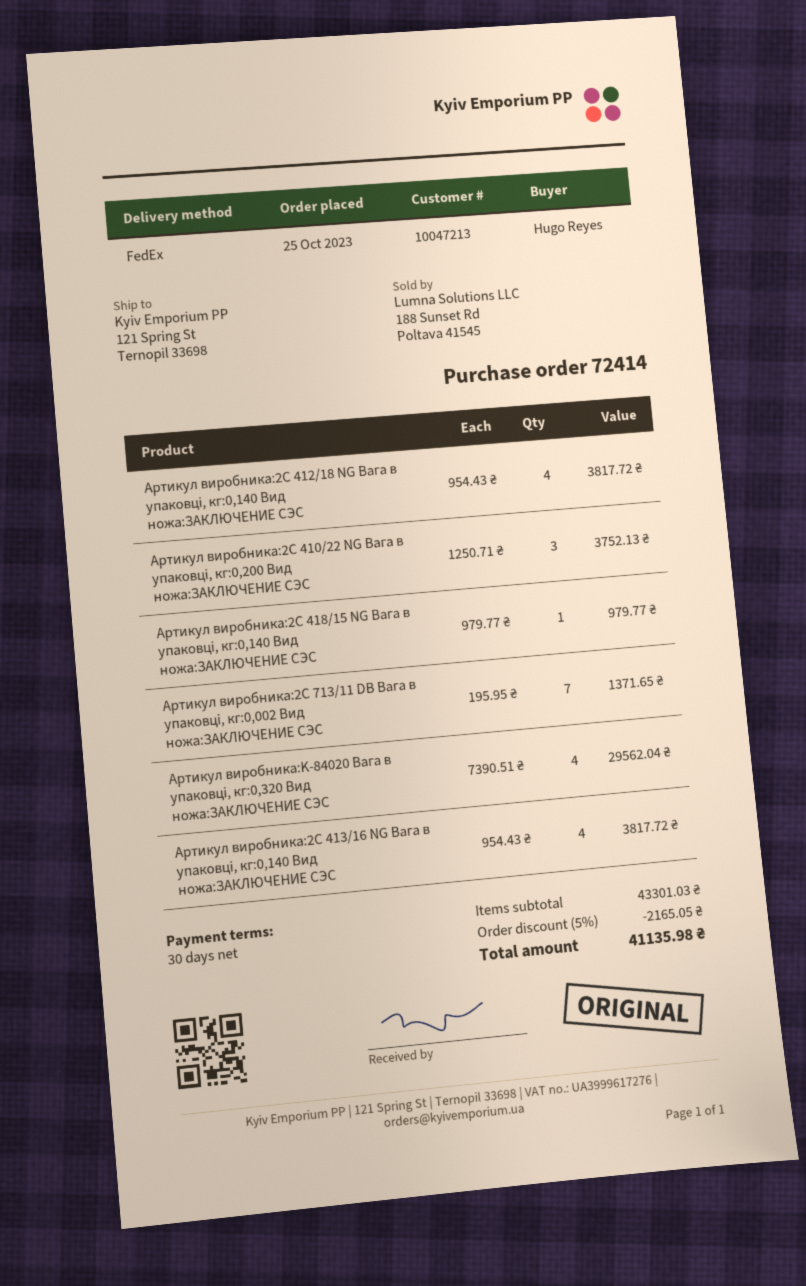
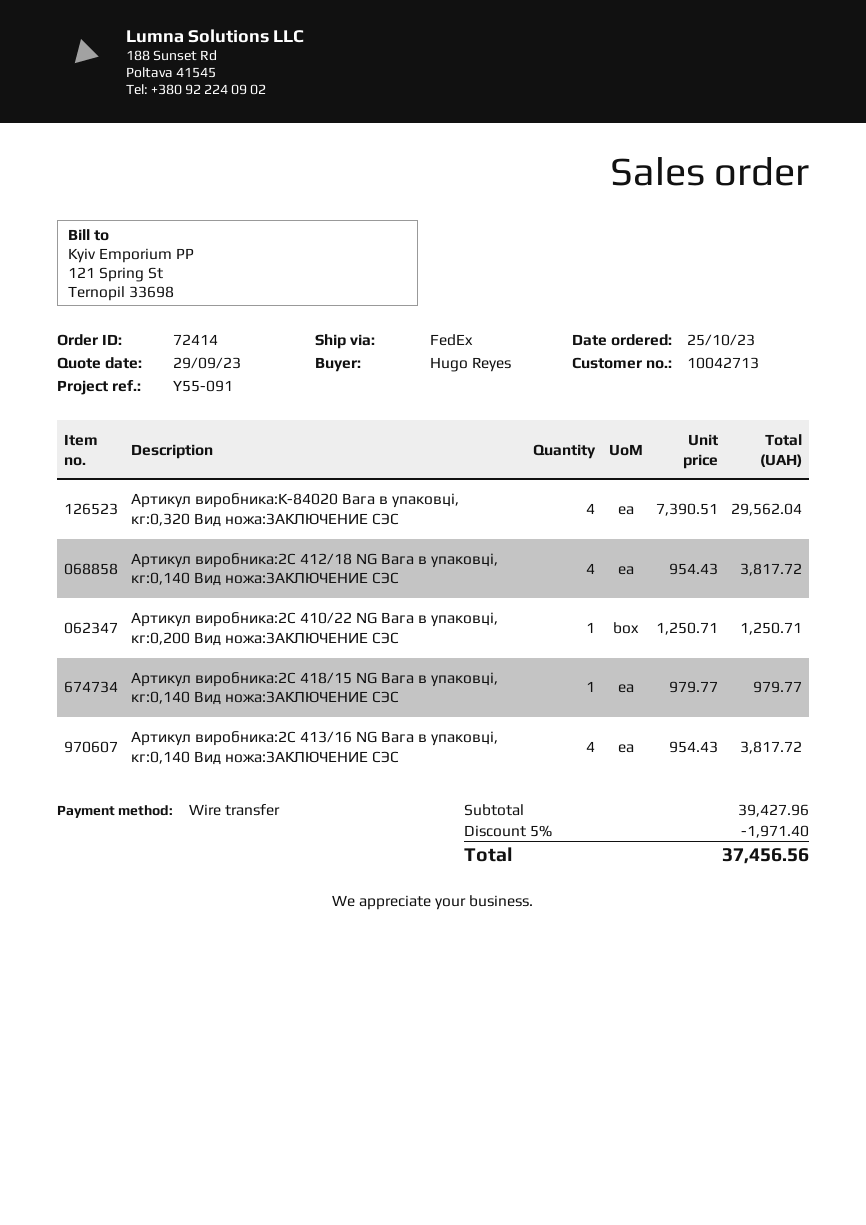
customer number: 10047213 -> 10042713
Артикул виробника:2C 410/22 NG Вага в упаковці, кг:0,200 Вид ножа:ЗАКЛЮЧЕНИЕ СЭС: 3 x 1250.71 = 3752.13 -> 1 x 1250.71 = 1250.71
Артикул виробника:2C 713/11 DB Вага в упаковці, кг:0,002 Вид ножа:ЗАКЛЮЧЕНИЕ СЭС: 7 x 195.95 = 1371.65 -> none
subtotal: 43301.03 -> 39427.96
discount: 5% = 2165.05 -> 5% = 1971.40
total: 41135.98 -> 37456.56

